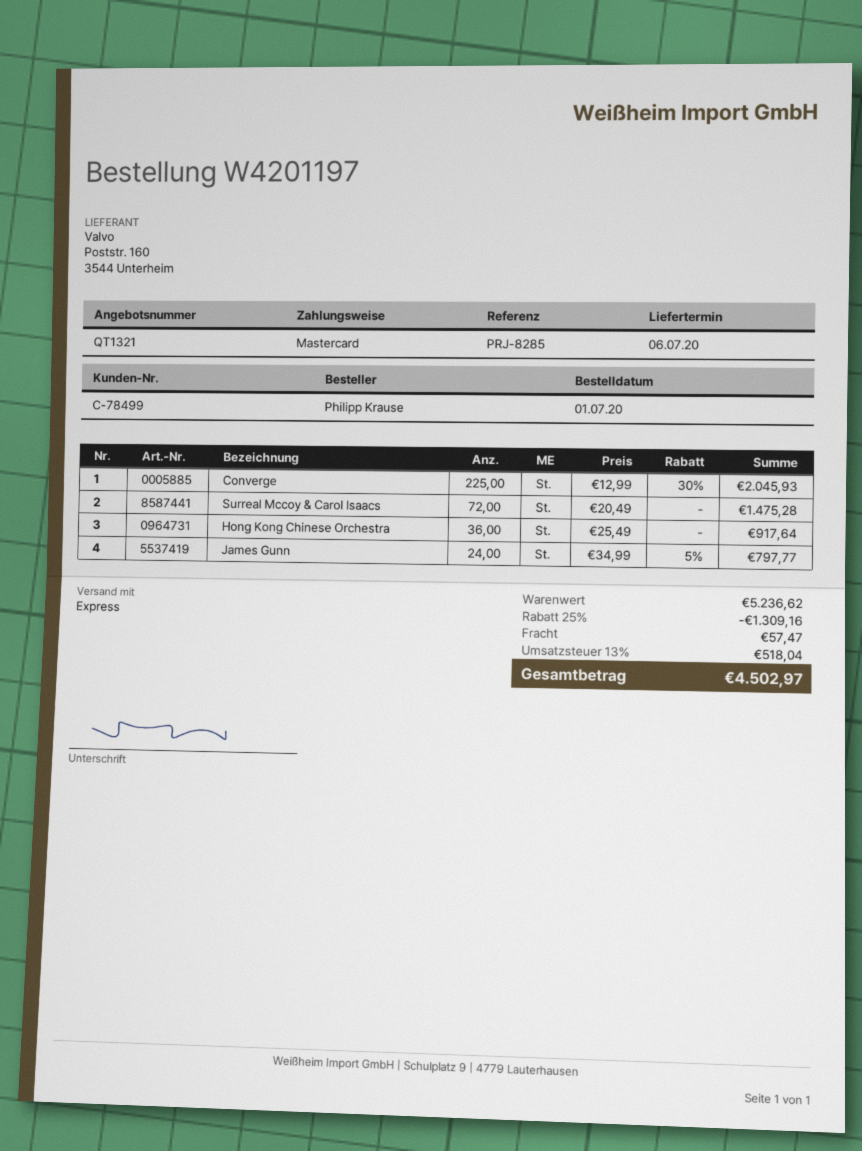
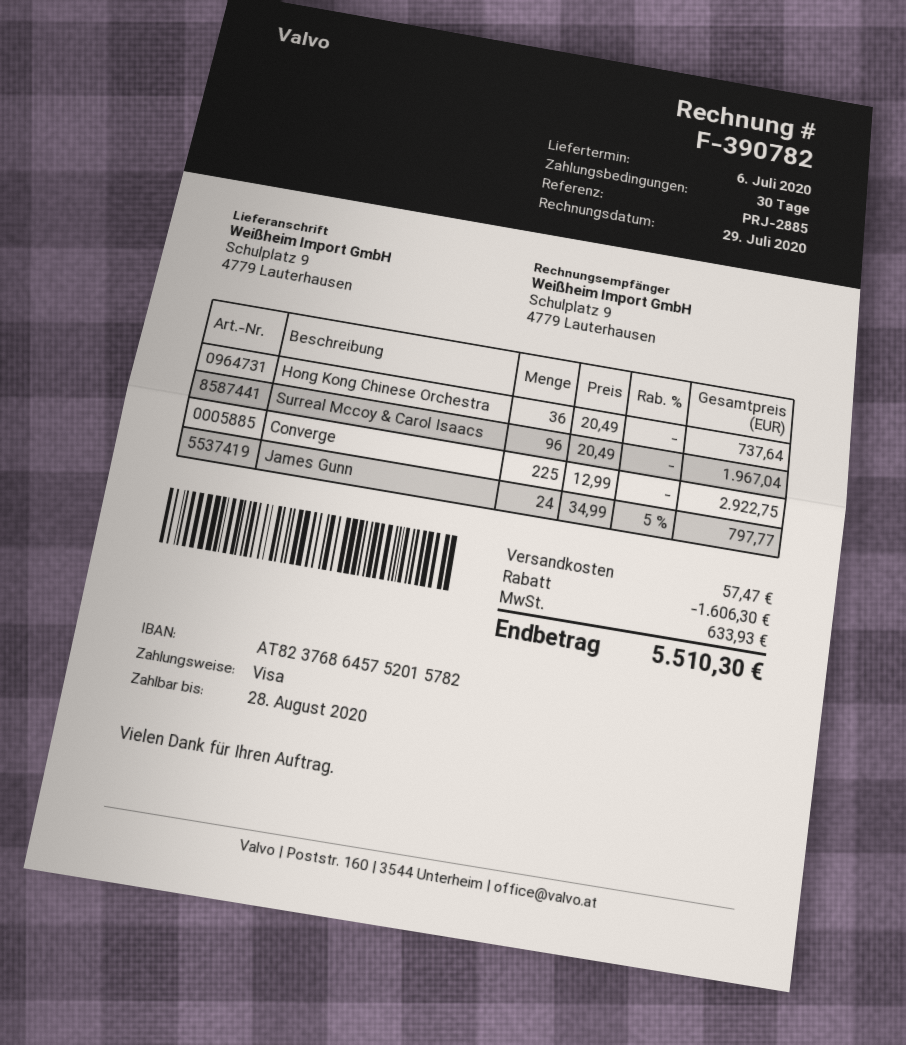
reference: PRJ-8285 -> PRJ-2885
payment method: Mastercard -> Visa
Converge: 225 x 12.99 - 30% = 2045.93 -> 225 x 12.99 = 2922.75
Surreal Mccoy & Carol Isaacs: 72 x 20.49 = 1475.28 -> 96 x 20.49 = 1967.04
Hong Kong Chinese Orchestra: 36 x 25.49 = 917.64 -> 36 x 20.49 = 737.64
discount: 1309.16 -> 1606.30
tax: 518.04 -> 633.93
total: 4502.97 -> 5510.30

